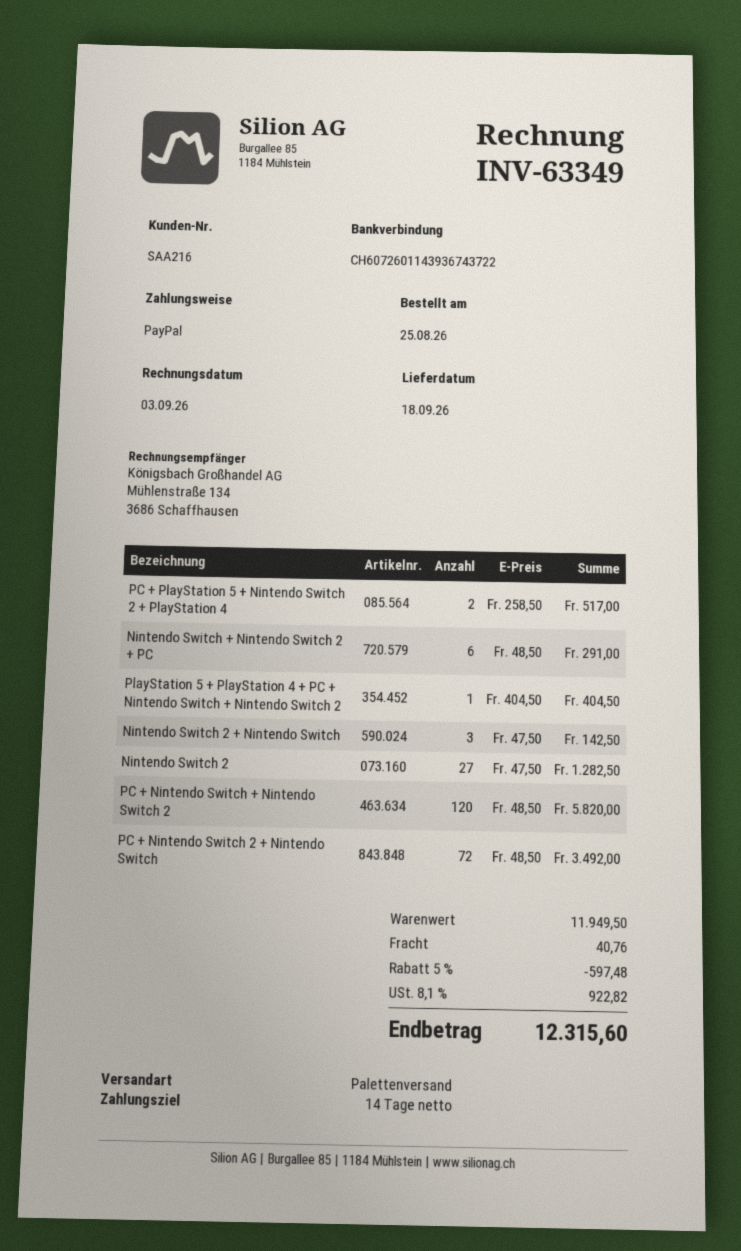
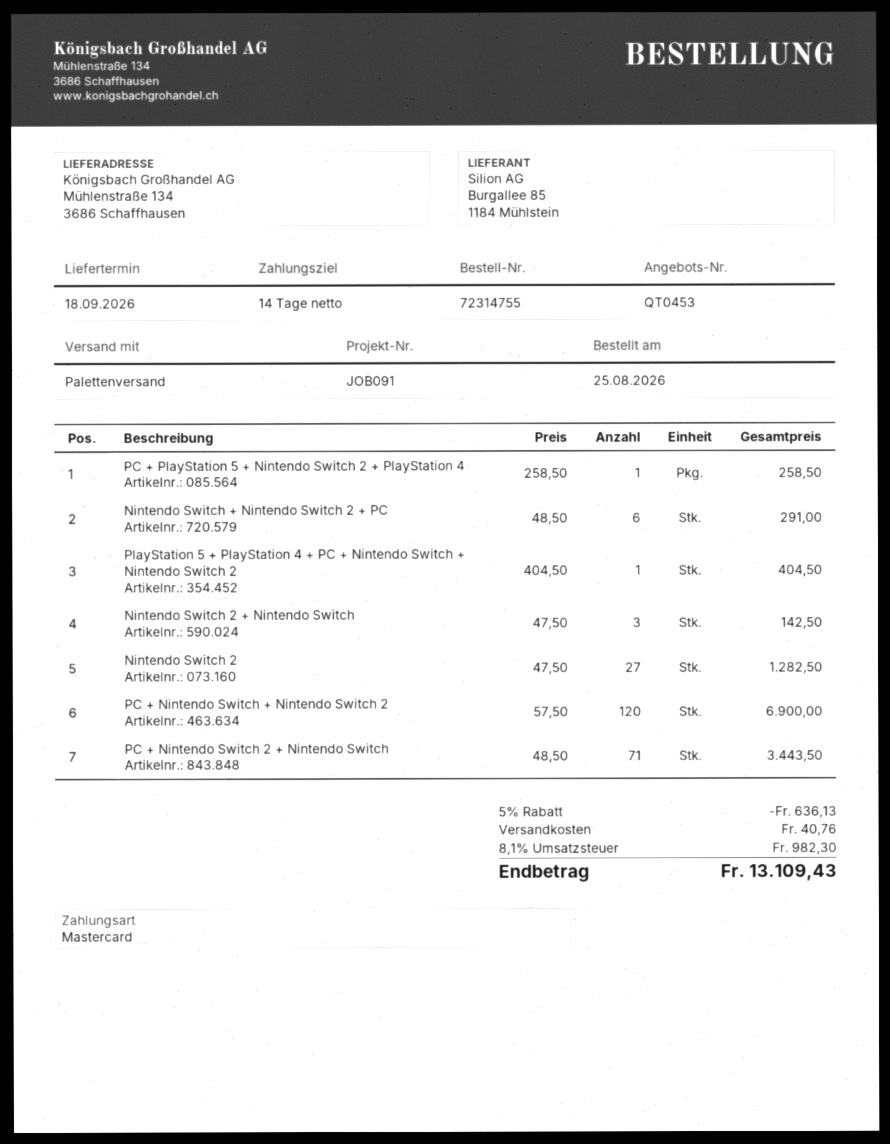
payment method: PayPal -> Mastercard
PC + PlayStation 5 + Nintendo Switch 2 + PlayStation 4: 2 x 258.50 = 517.00 -> 1 x 258.50 = 258.50
PC + Nintendo Switch + Nintendo Switch 2: 120 x 48.50 = 5820.00 -> 120 x 57.50 = 6900.00
PC + Nintendo Switch 2 + Nintendo Switch: 72 x 48.50 = 3492.00 -> 71 x 48.50 = 3443.50
discount: 5% = 597.48 -> 5% = 636.13
tax: 8.1% = 922.82 -> 8.1% = 982.30
total: 12315.60 -> 13109.43

